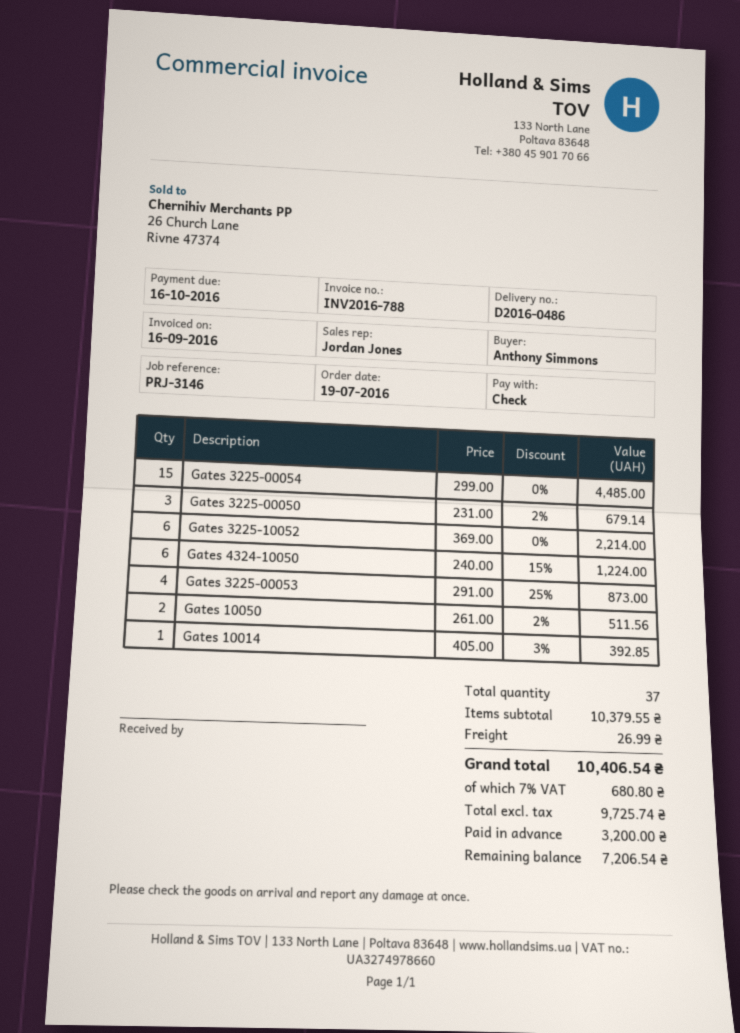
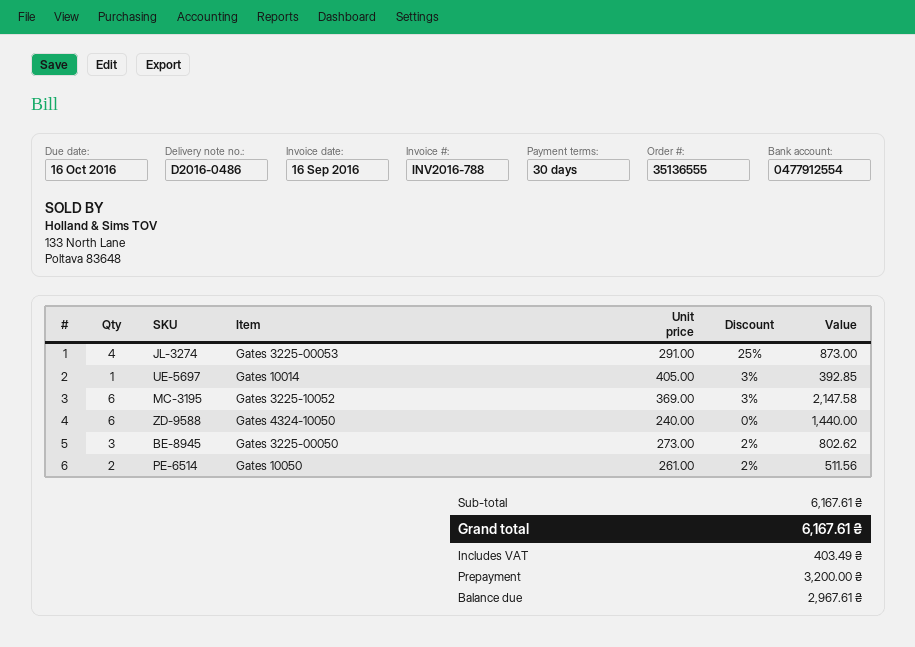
Gates 3225-00054: 15 x 299.00 = 4485.00 -> none
Gates 3225-00050: 3 x 231.00 - 2% = 679.14 -> 3 x 273.00 - 2% = 802.62
Gates 3225-10052: 6 x 369.00 = 2214.00 -> 6 x 369.00 - 3% = 2147.58
Gates 4324-10050: 6 x 240.00 - 15% = 1224.00 -> 6 x 240.00 = 1440.00
subtotal: 10379.55 -> 6167.61
shipping: 26.99 -> none
tax: 680.80 -> 403.49
total: 10406.54 -> 6167.61
balance: 7206.54 -> 2967.61

